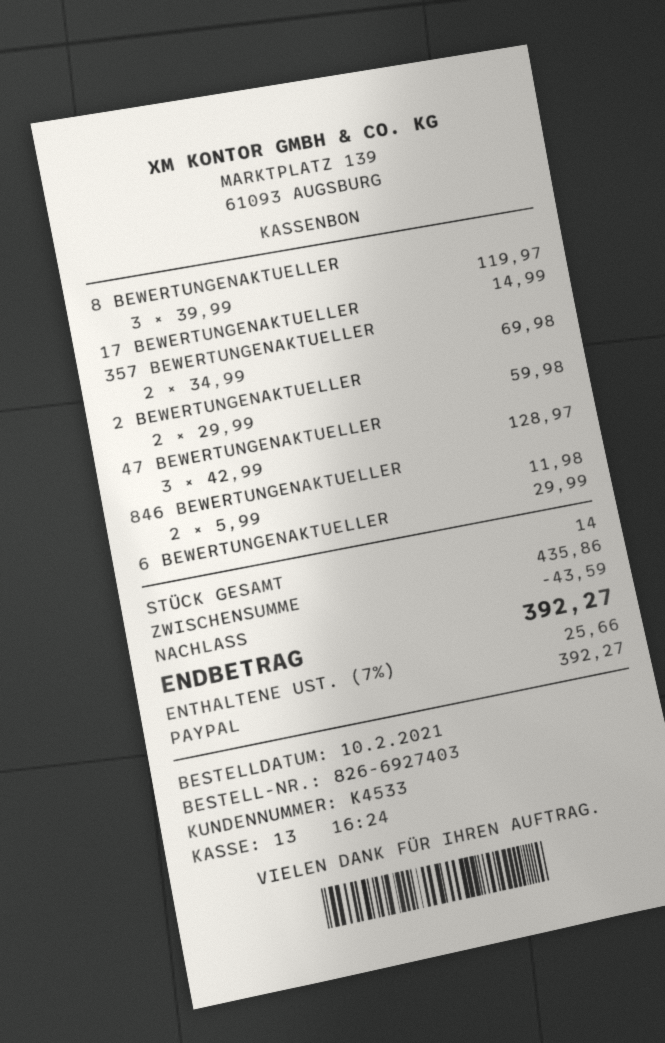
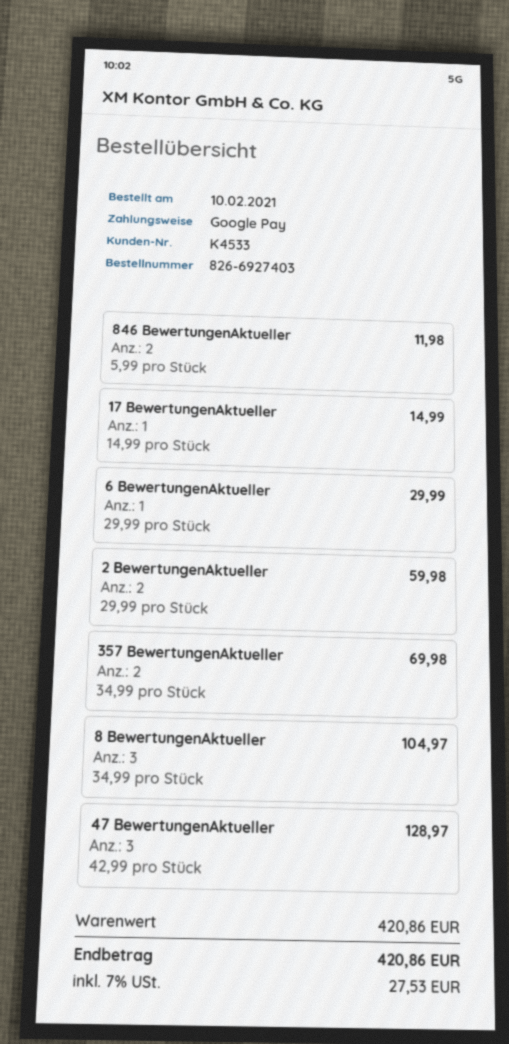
payment method: PayPal -> Google Pay
8 BEWERTUNGENAKTUELLER: 3 x 39.99 = 119.97 -> 3 x 34.99 = 104.97
subtotal: 435.86 -> 420.86
discount: 43.59 -> none
tax: 7% = 25.66 -> 7% = 27.53
total: 392.27 -> 420.86

